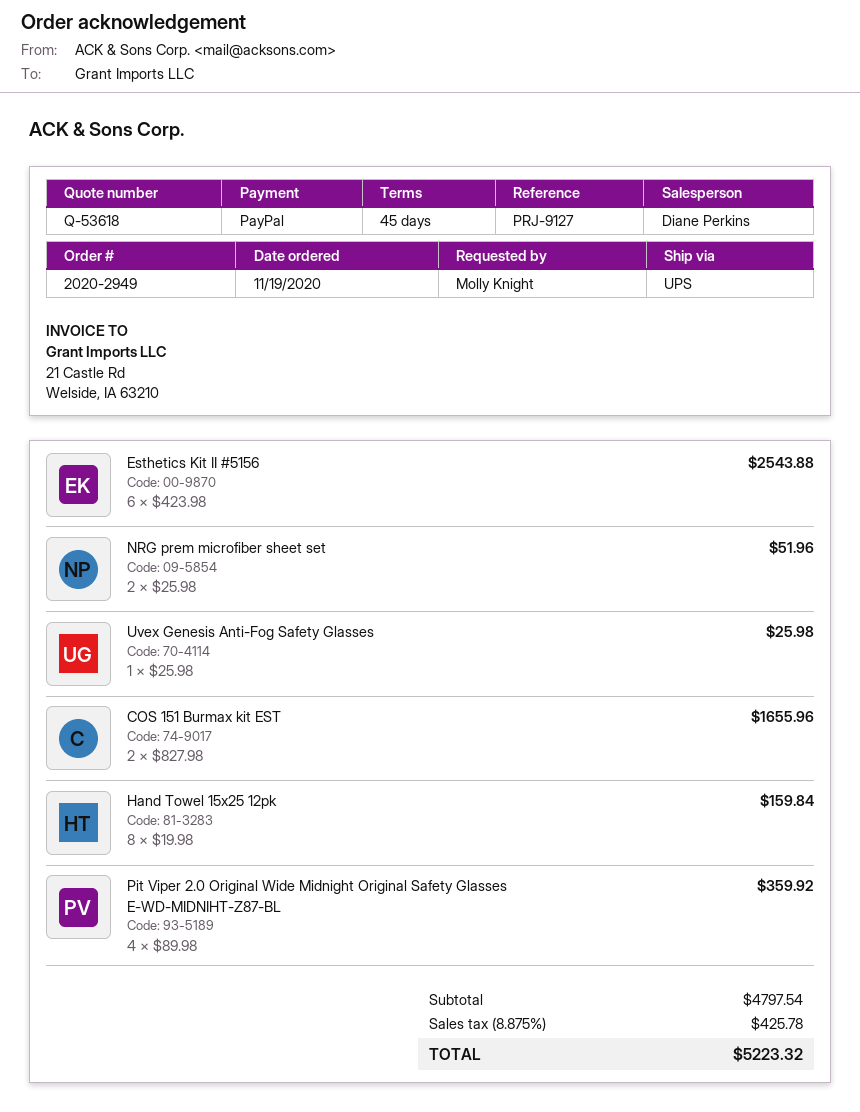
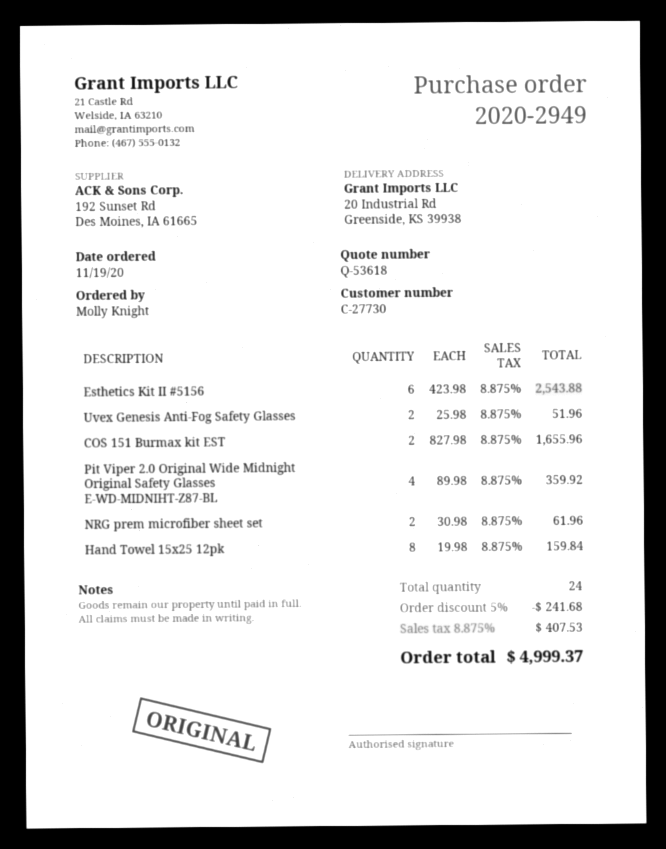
NRG prem microfiber sheet set: 2 x 25.98 = 51.96 -> 2 x 30.98 = 61.96
Uvex Genesis Anti-Fog Safety Glasses: 1 x 25.98 = 25.98 -> 2 x 25.98 = 51.96
discount: none -> 5% = 241.68
tax: 8.875% = 425.78 -> 8.875% = 407.53
total: 5223.32 -> 4999.37

